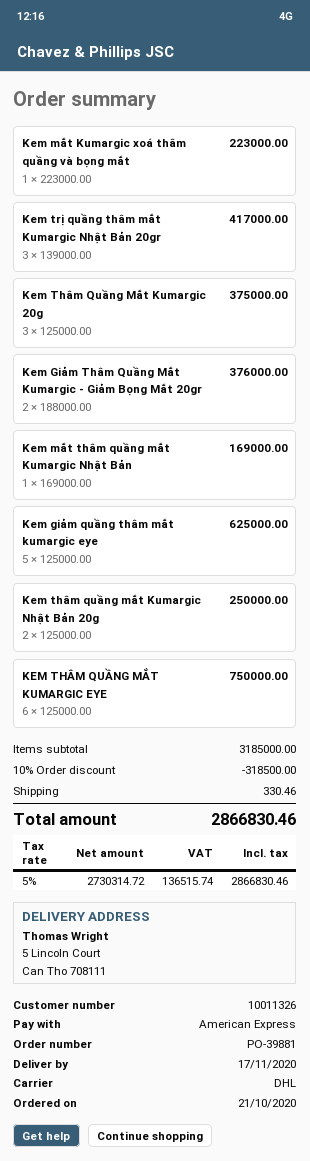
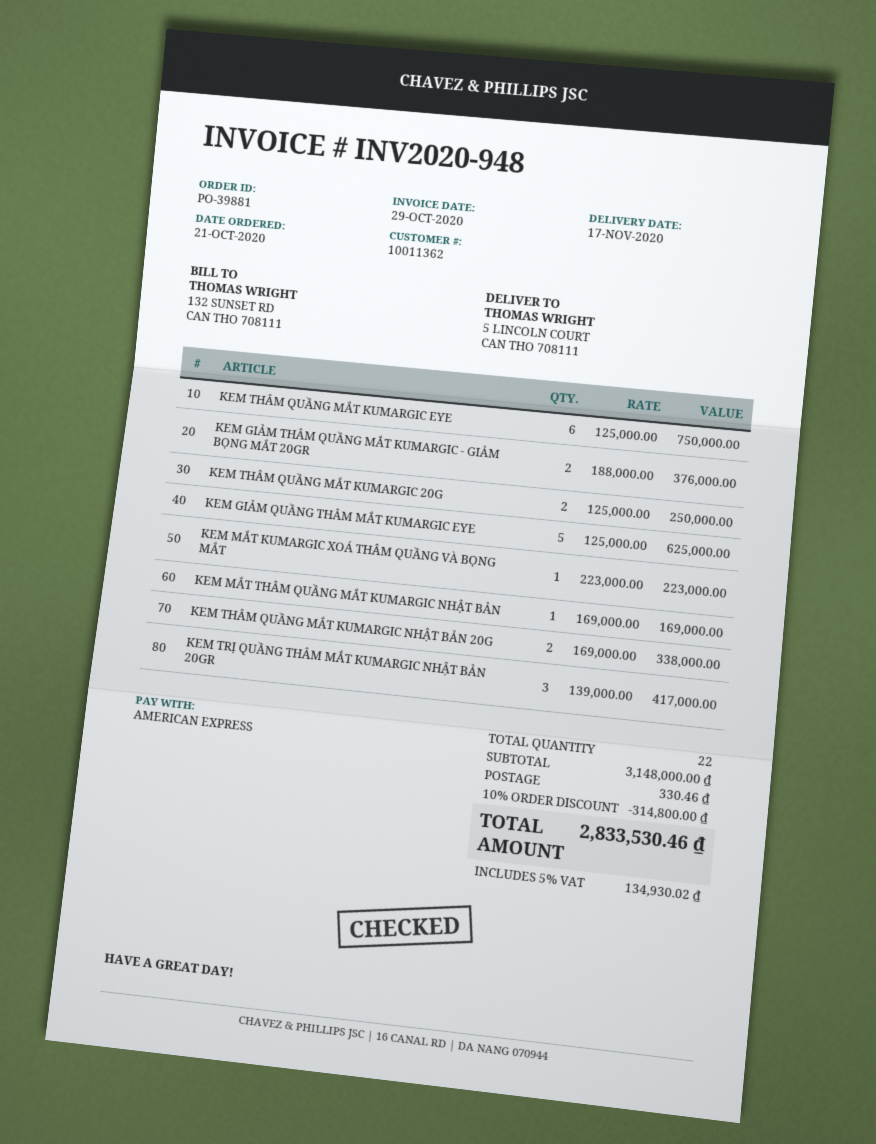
customer number: 10011326 -> 10011362
Kem Thâm Quầng Mắt Kumargic 20g: 3 x 125000.00 = 375000.00 -> 2 x 125000.00 = 250000.00
Kem thâm quầng mắt Kumargic Nhật Bản 20g: 2 x 125000.00 = 250000.00 -> 2 x 169000.00 = 338000.00
subtotal: 3185000.00 -> 3148000.00
discount: 10% = 318500.00 -> 10% = 314800.00
tax: 5% = 136515.74 -> 5% = 134930.02
total: 2866830.46 -> 2833530.46

